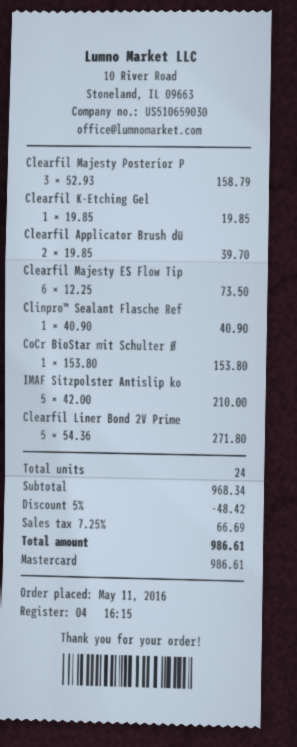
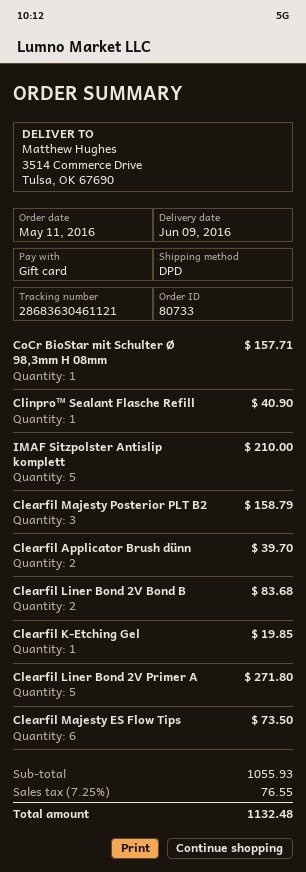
payment method: Mastercard -> gift card
CoCr BioStar mit Schulter Ø: 1 for 153.80 -> 1 for 157.71
Clearfil Liner Bond 2V Bond B: none -> 2 for 83.68
subtotal: 968.34 -> 1055.93
discount: 5% = 48.42 -> none
tax: 7.25% = 66.69 -> 7.25% = 76.55
total: 986.61 -> 1132.48

